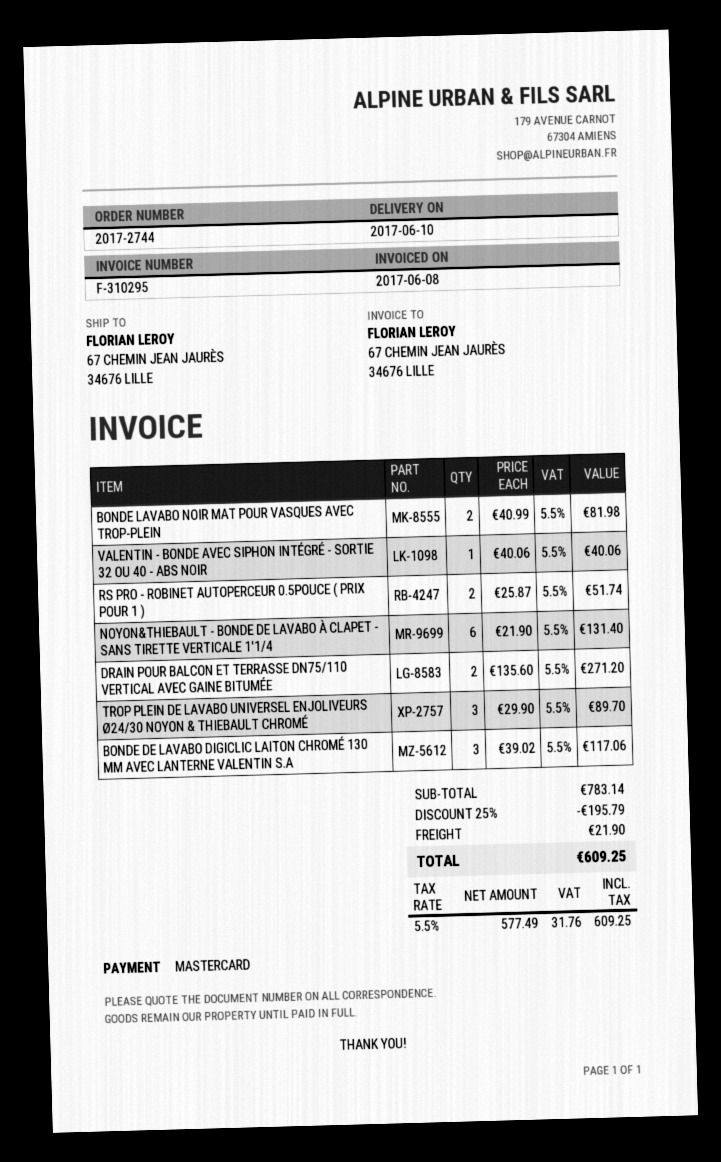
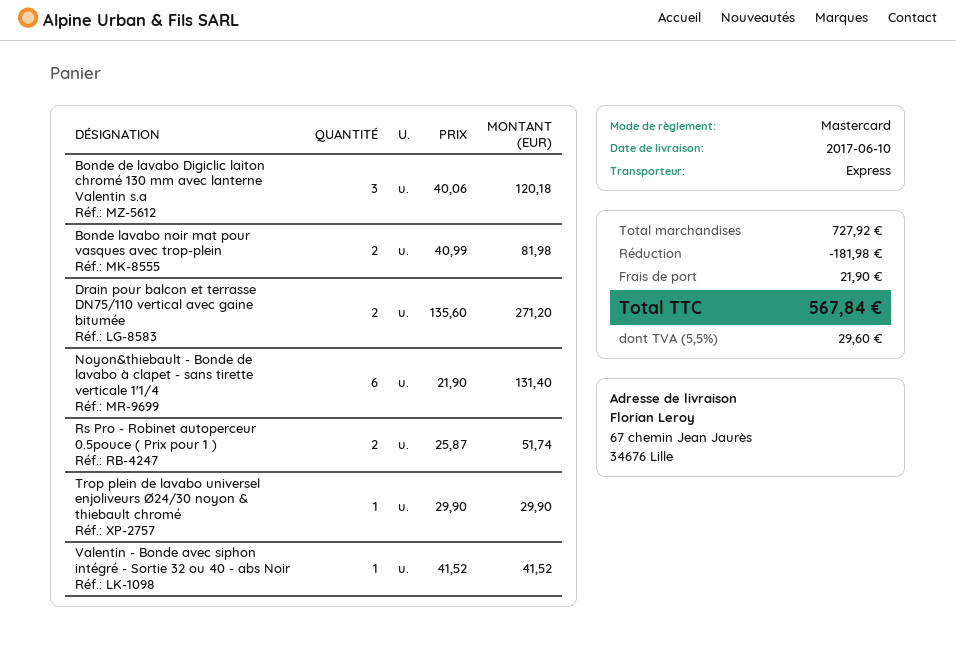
VALENTIN - BONDE AVEC SIPHON INTÉGRÉ - SORTIE 32 OU 40 - ABS NOIR: 1 x 40.06 = 40.06 -> 1 x 41.52 = 41.52
TROP PLEIN DE LAVABO UNIVERSEL ENJOLIVEURS Ø24/30 NOYON & THIEBAULT CHROMÉ: 3 x 29.90 = 89.70 -> 1 x 29.90 = 29.90
BONDE DE LAVABO DIGICLIC LAITON CHROMÉ 130 MM AVEC LANTERNE VALENTIN S.A: 3 x 39.02 = 117.06 -> 3 x 40.06 = 120.18
subtotal: 783.14 -> 727.92
discount: 195.79 -> 181.98
tax: 5.5% = 31.76 -> 5.5% = 29.60
total: 609.25 -> 567.84

